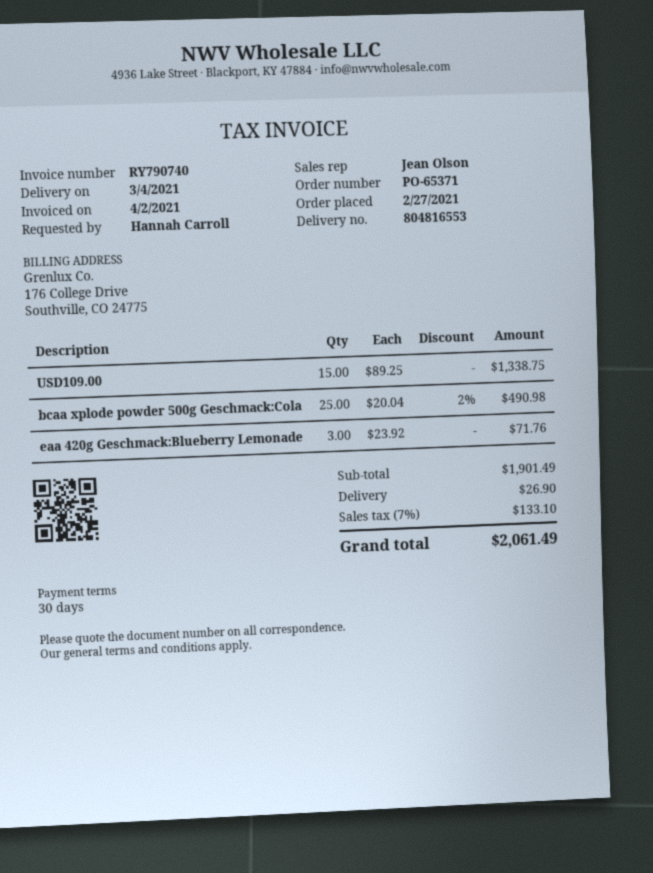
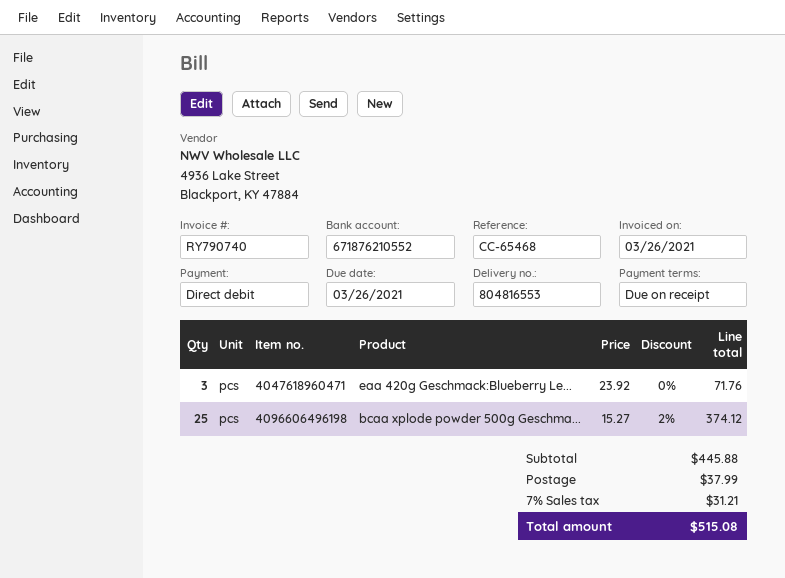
invoice date: 2021-04-02 -> 2021-03-26
payment terms: 30 days -> on receipt
USD109.00: 15 x 89.25 = 1338.75 -> none
bcaa xplode powder 500g Geschmack:Cola: 25 x 20.04 - 2% = 490.98 -> 25 x 15.27 - 2% = 374.12
subtotal: 1901.49 -> 445.88
shipping: 26.90 -> 37.99
tax: 7% = 133.10 -> 7% = 31.21
total: 2061.49 -> 515.08

